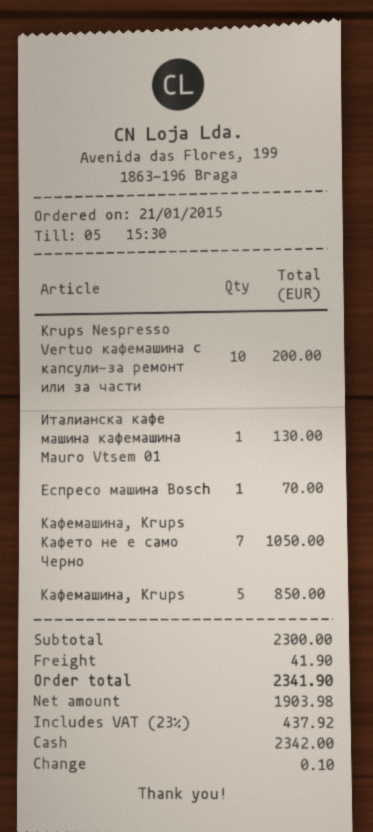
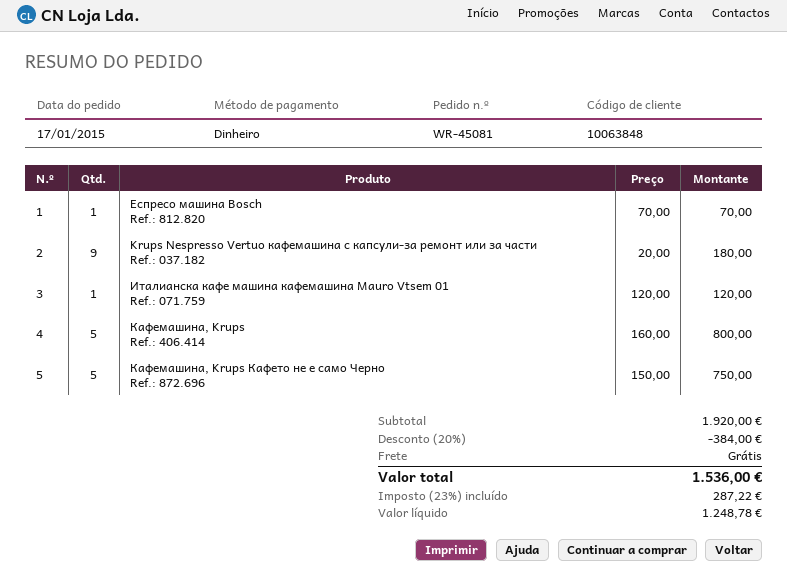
order date: 2015-01-21 -> 2015-01-17
Krups Nespresso Vertuo кафемашина с капсули-за ремонт или за части: 10 for 200.00 -> 9 for 180.00
Италианска кафе машина кафемашина Mauro Vtsem 01: 1 for 130.00 -> 1 for 120.00
Кафемашина, Krups Кафето не е само Черно: 7 for 1050.00 -> 5 for 750.00
Кафемашина, Krups: 5 for 850.00 -> 5 for 800.00
subtotal: 2300.00 -> 1920.00
discount: none -> 20% = 384.00
shipping: 41.90 -> 0.00
net: 1903.98 -> 1248.78
tax: 23% = 437.92 -> 23% = 287.22
total: 2341.90 -> 1536.00

